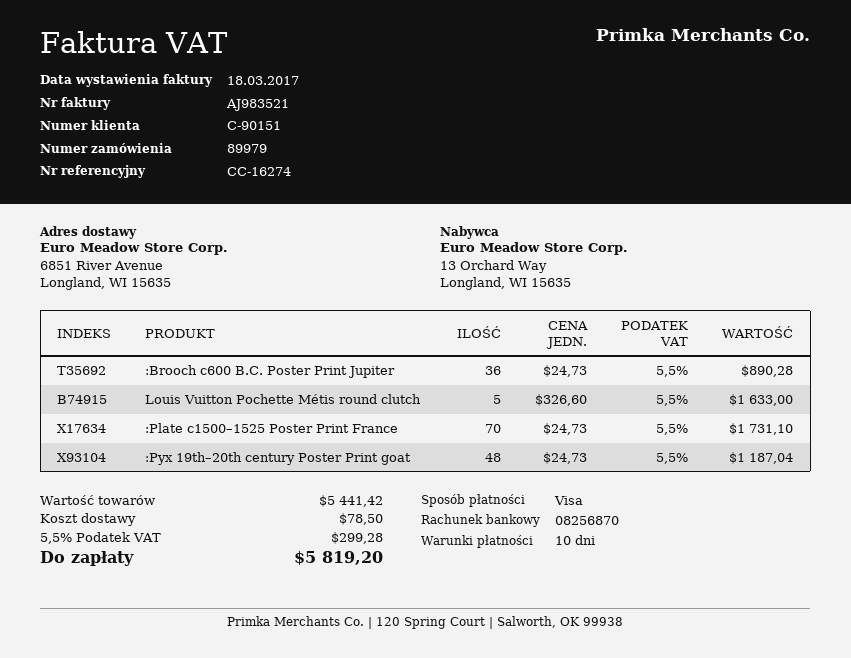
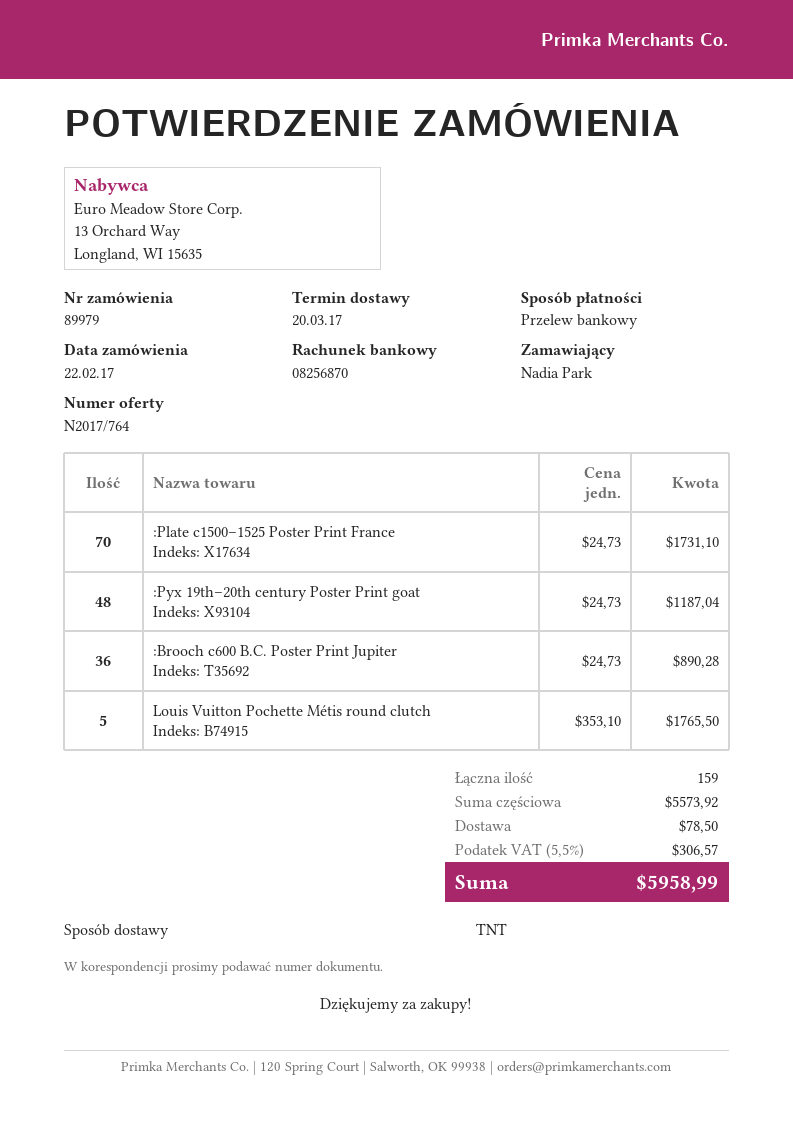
payment method: Visa -> bank transfer
Louis Vuitton Pochette Métis round clutch: 5 x 326.60 = 1633.00 -> 5 x 353.10 = 1765.50
subtotal: 5441.42 -> 5573.92
tax: 5.5% = 299.28 -> 5.5% = 306.57
total: 5819.20 -> 5958.99

